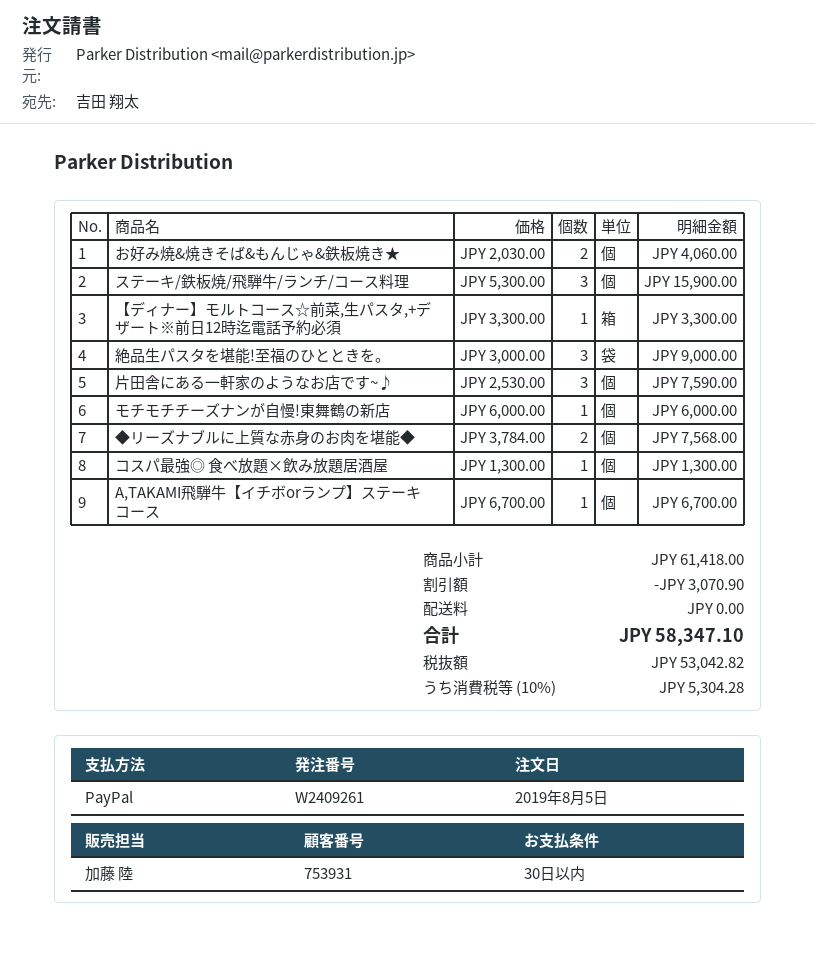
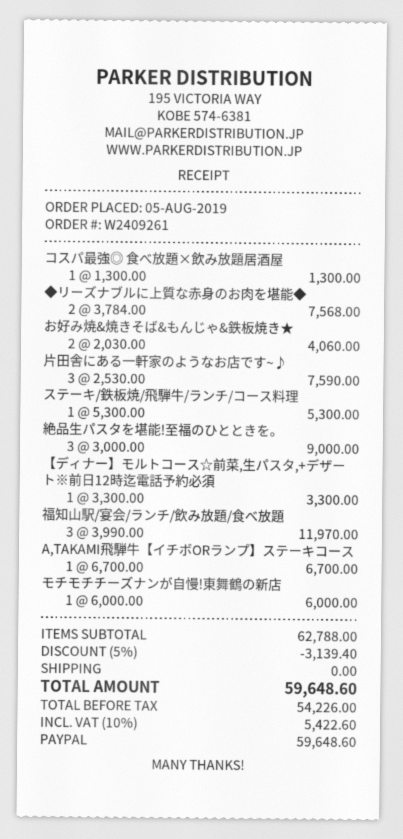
ステーキ/鉄板焼/飛騨牛/ランチ/コース料理: 3 x 5300.00 = 15900.00 -> 1 x 5300.00 = 5300.00
福知山駅/宴会/ランチ/飲み放題/食べ放題: none -> 3 x 3990.00 = 11970.00
subtotal: 61418.00 -> 62788.00
discount: 3070.90 -> 3139.40
net: 53042.82 -> 54226.00
tax: 10% = 5304.28 -> 10% = 5422.60
total: 58347.10 -> 59648.60

